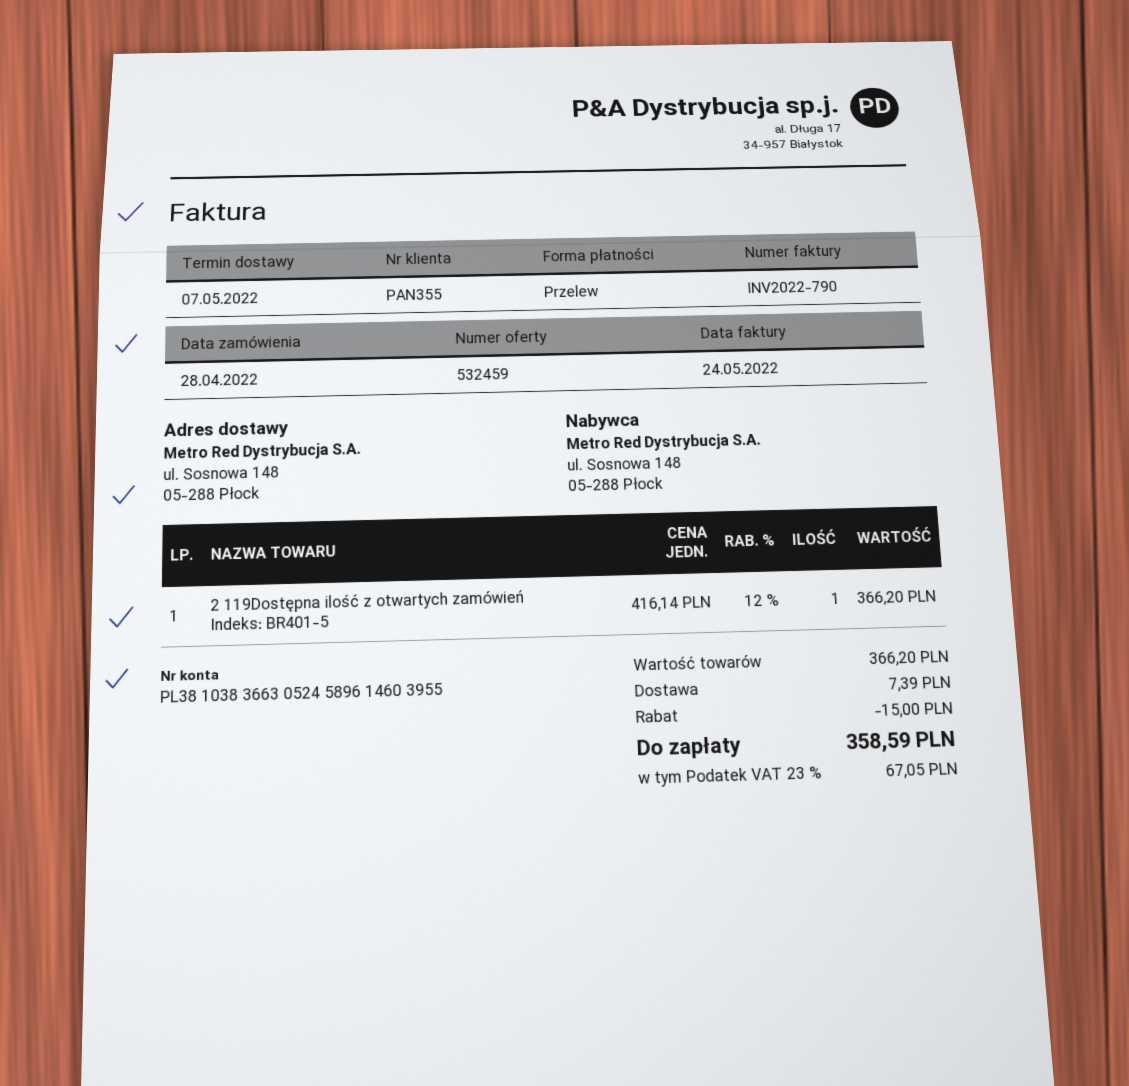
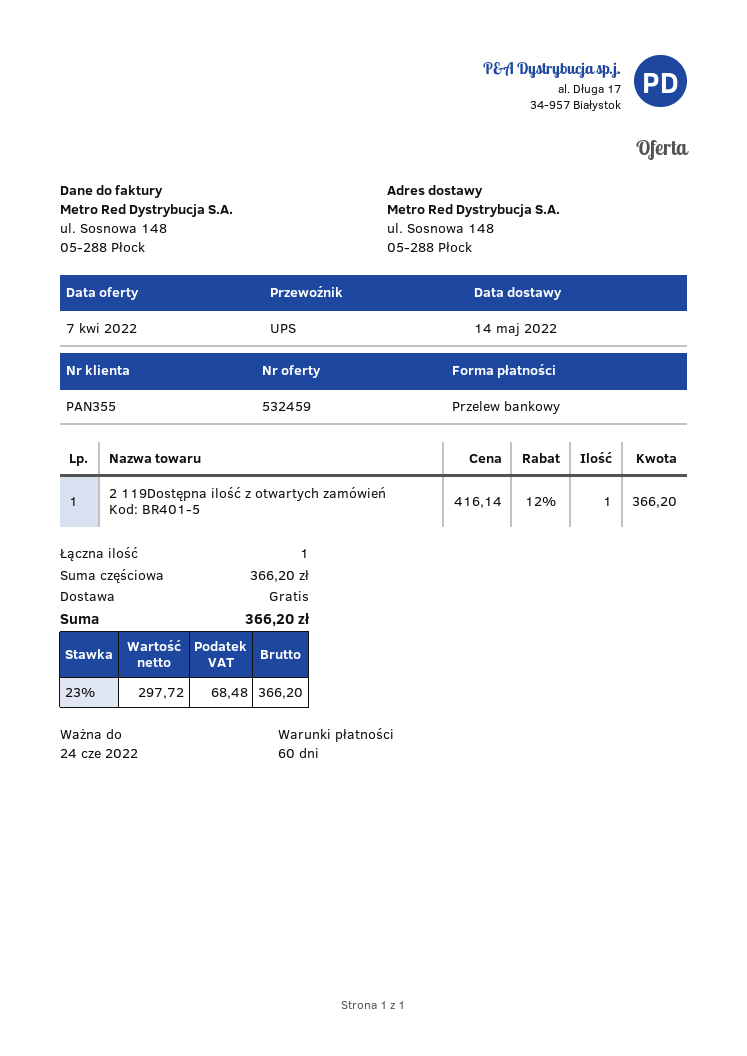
delivery date: 2022-05-07 -> 2022-05-14
discount: 15.00 -> none
shipping: 7.39 -> 0.00
tax: 23% = 67.05 -> 23% = 68.48
total: 358.59 -> 366.20

